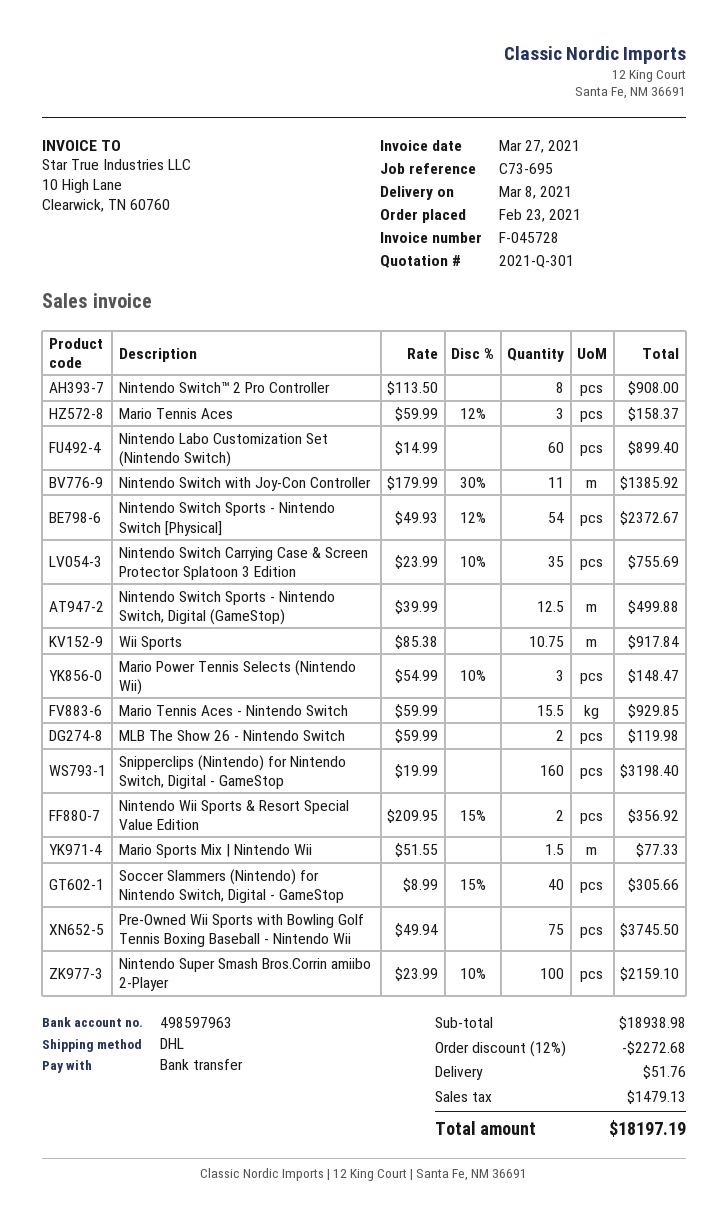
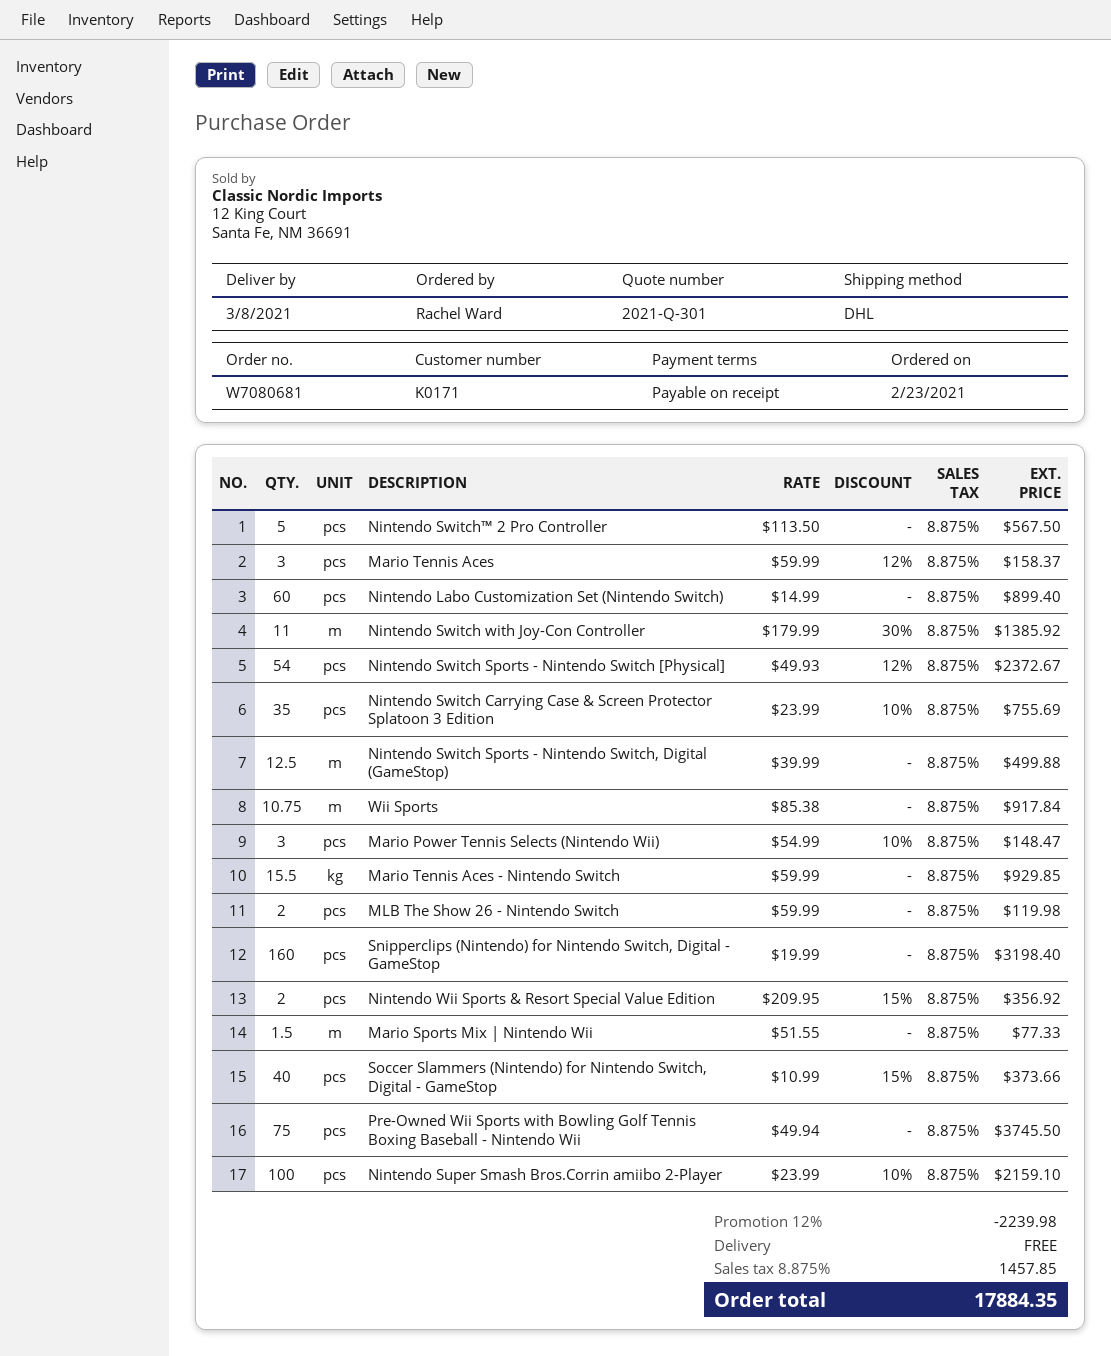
Nintendo Switch™ 2 Pro Controller: 8 x 113.50 = 908.00 -> 5 x 113.50 = 567.50
Soccer Slammers (Nintendo) for Nintendo Switch, Digital - GameStop: 40 x 8.99 - 15% = 305.66 -> 40 x 10.99 - 15% = 373.66
discount: 12% = 2272.68 -> 12% = 2239.98
shipping: 51.76 -> 0.00
tax: 1479.13 -> 1457.85
total: 18197.19 -> 17884.35

